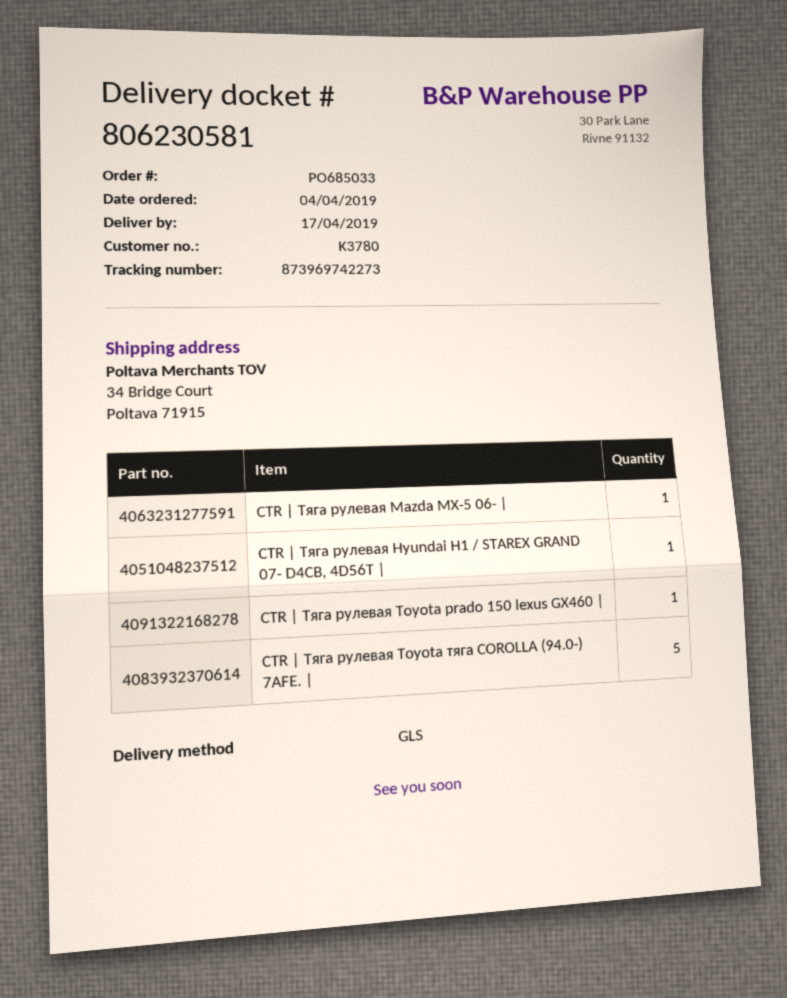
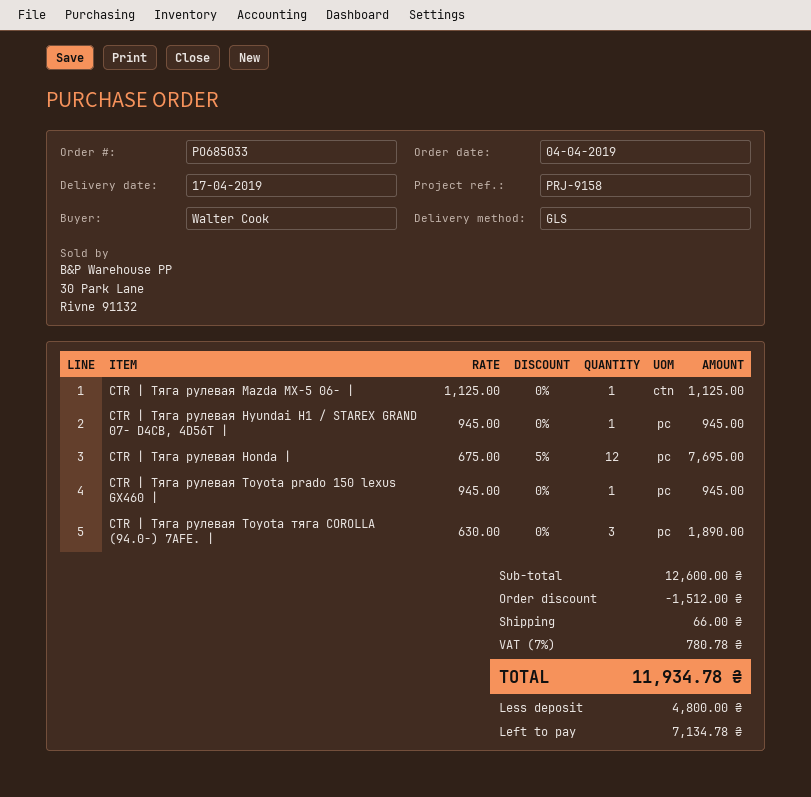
CTR | Тяга рулевая Toyota тяга COROLLA (94.0-) 7AFE. |: 5 -> 3
CTR | Тяга рулевая Honda |: none -> 12

